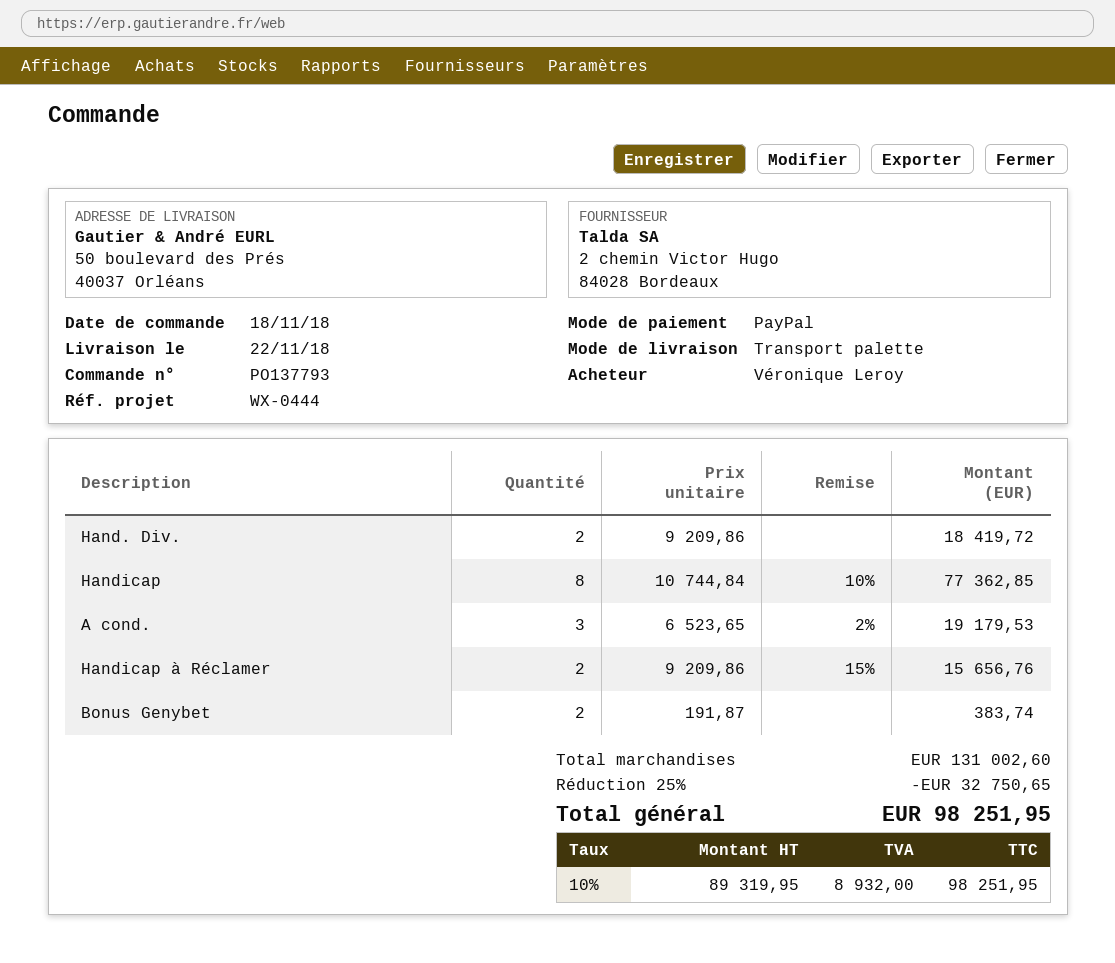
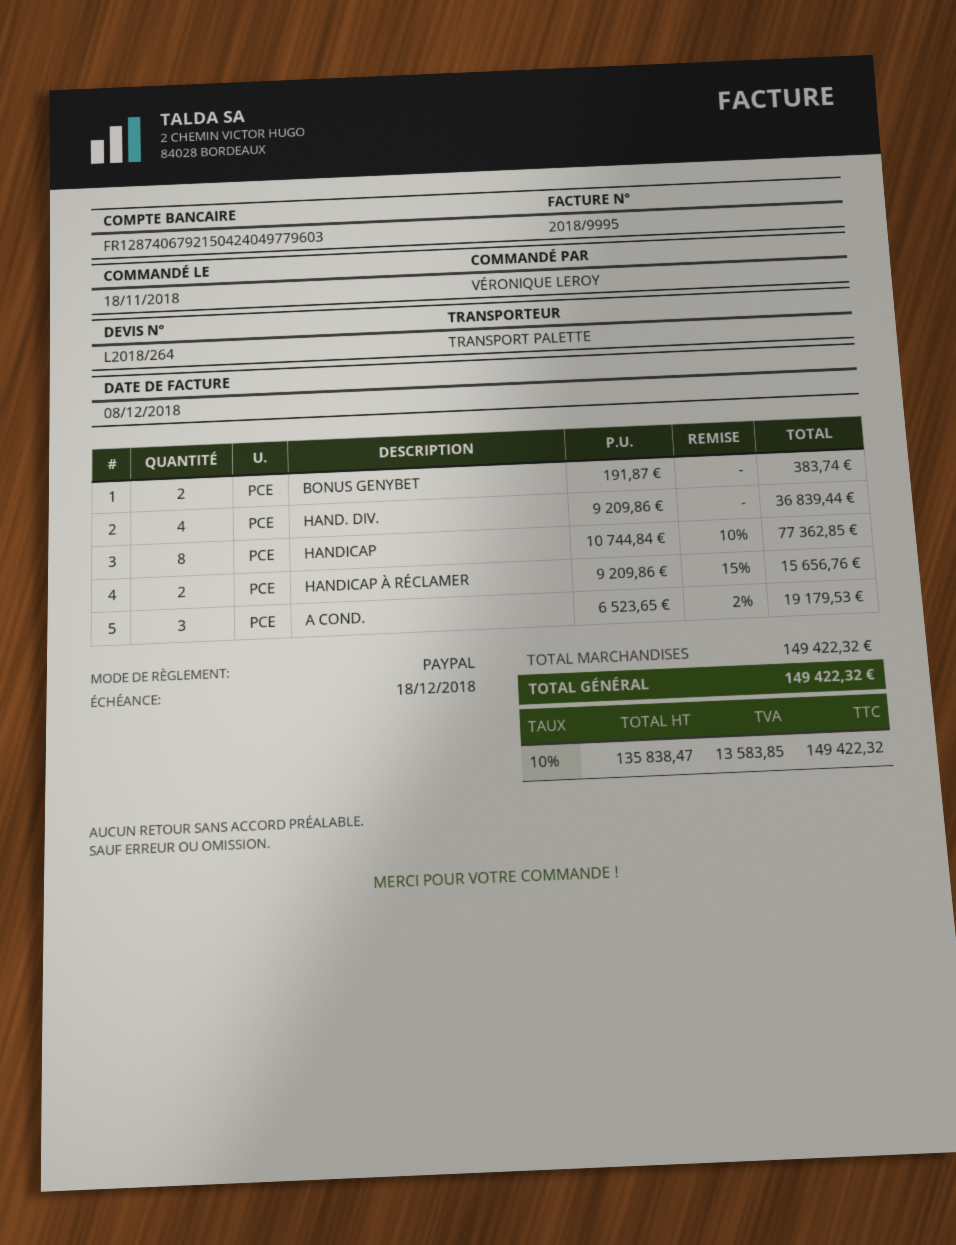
Hand. Div.: 2 x 9209.86 = 18419.72 -> 4 x 9209.86 = 36839.44
subtotal: 131002.60 -> 149422.32
discount: 25% = 32750.65 -> none
net: 89319.95 -> 135838.47
tax: 10% = 8932.00 -> 10% = 13583.85
total: 98251.95 -> 149422.32

